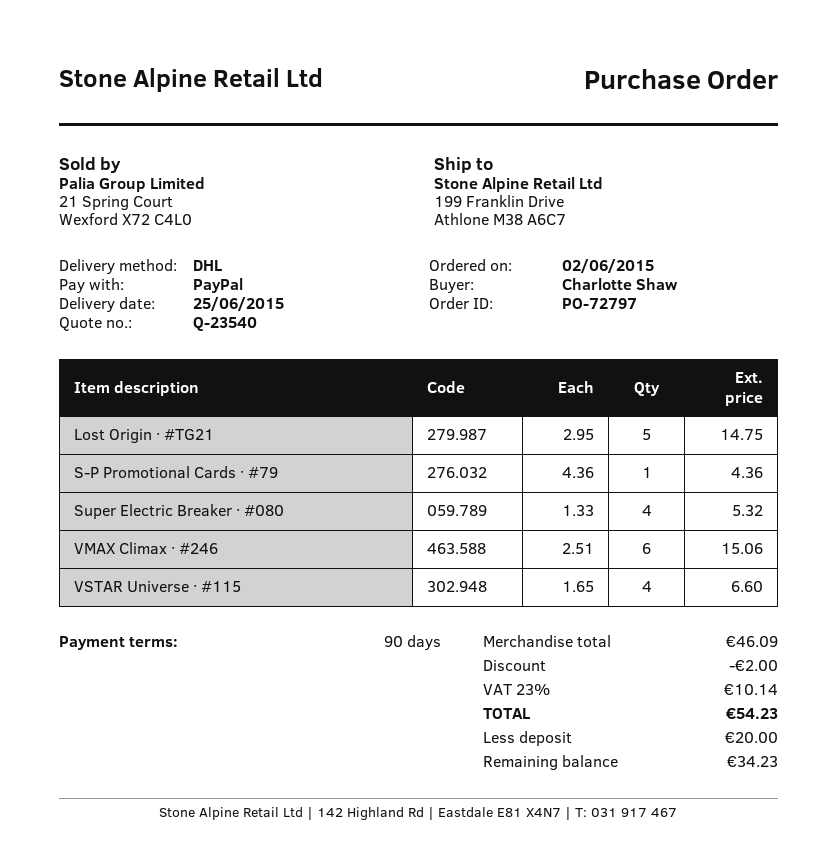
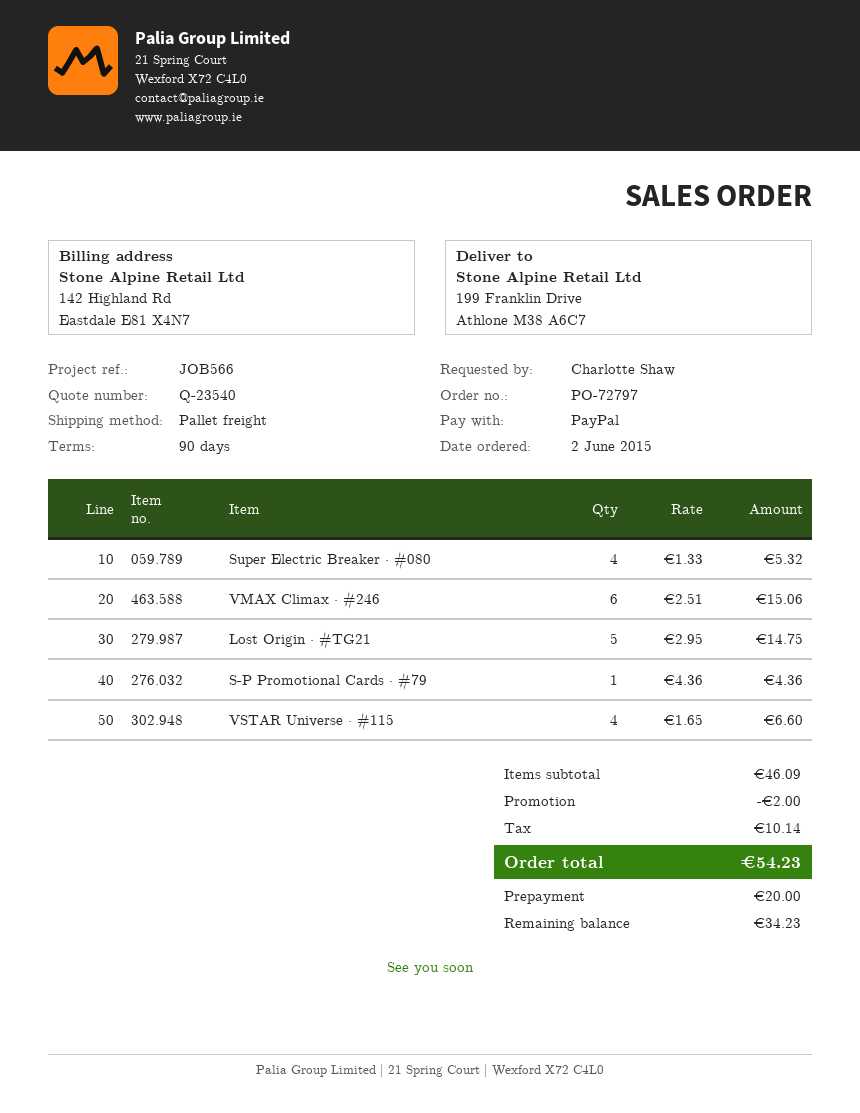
shipping method: DHL -> pallet freight

